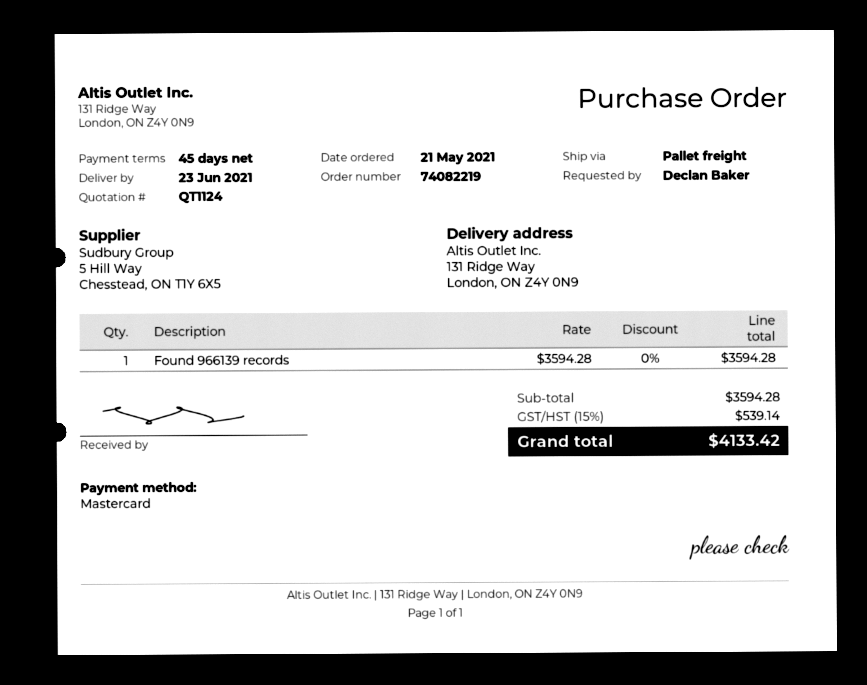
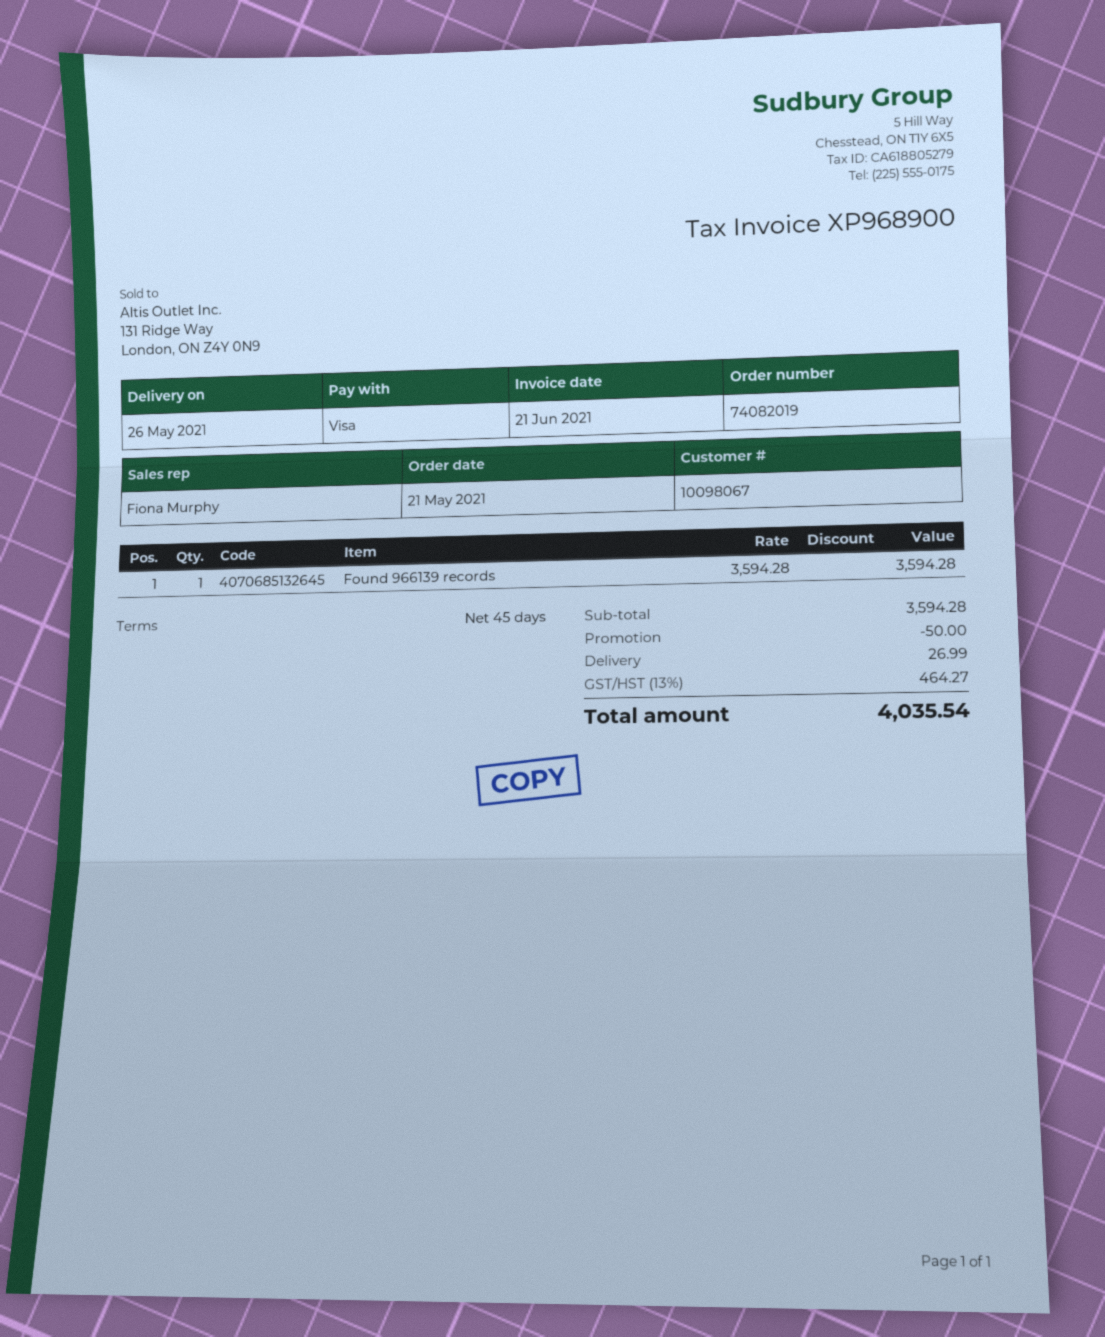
order number: 74082219 -> 74082019
delivery date: 2021-06-23 -> 2021-05-26
payment method: Mastercard -> Visa
discount: none -> 50.00
shipping: none -> 26.99
tax: 15% = 539.14 -> 13% = 464.27
total: 4133.42 -> 4035.54

